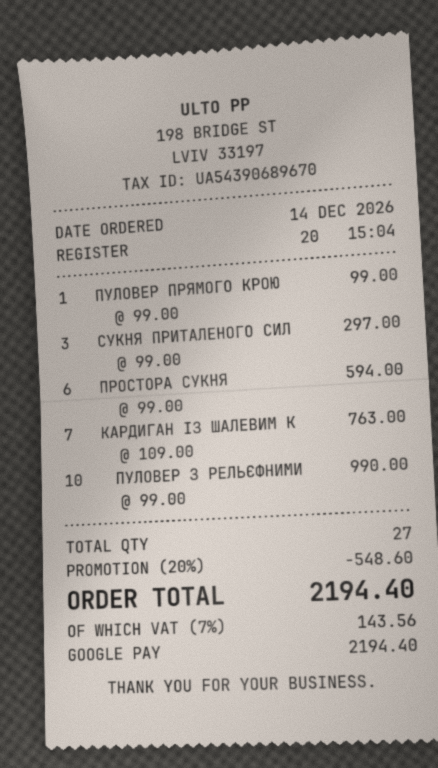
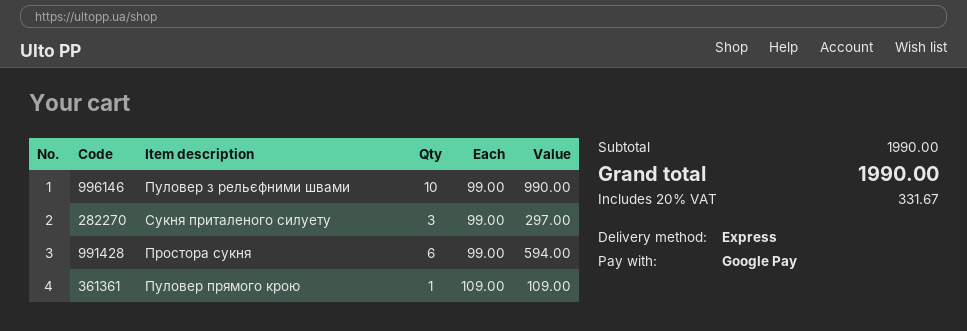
ПУЛОВЕР ПРЯМОГО КРОЮ: 1 x 99.00 = 99.00 -> 1 x 109.00 = 109.00
КАРДИГАН ІЗ ШАЛЕВИМ К: 7 x 109.00 = 763.00 -> none
discount: 20% = 548.60 -> none
tax: 7% = 143.56 -> 20% = 331.67
total: 2194.40 -> 1990.00

